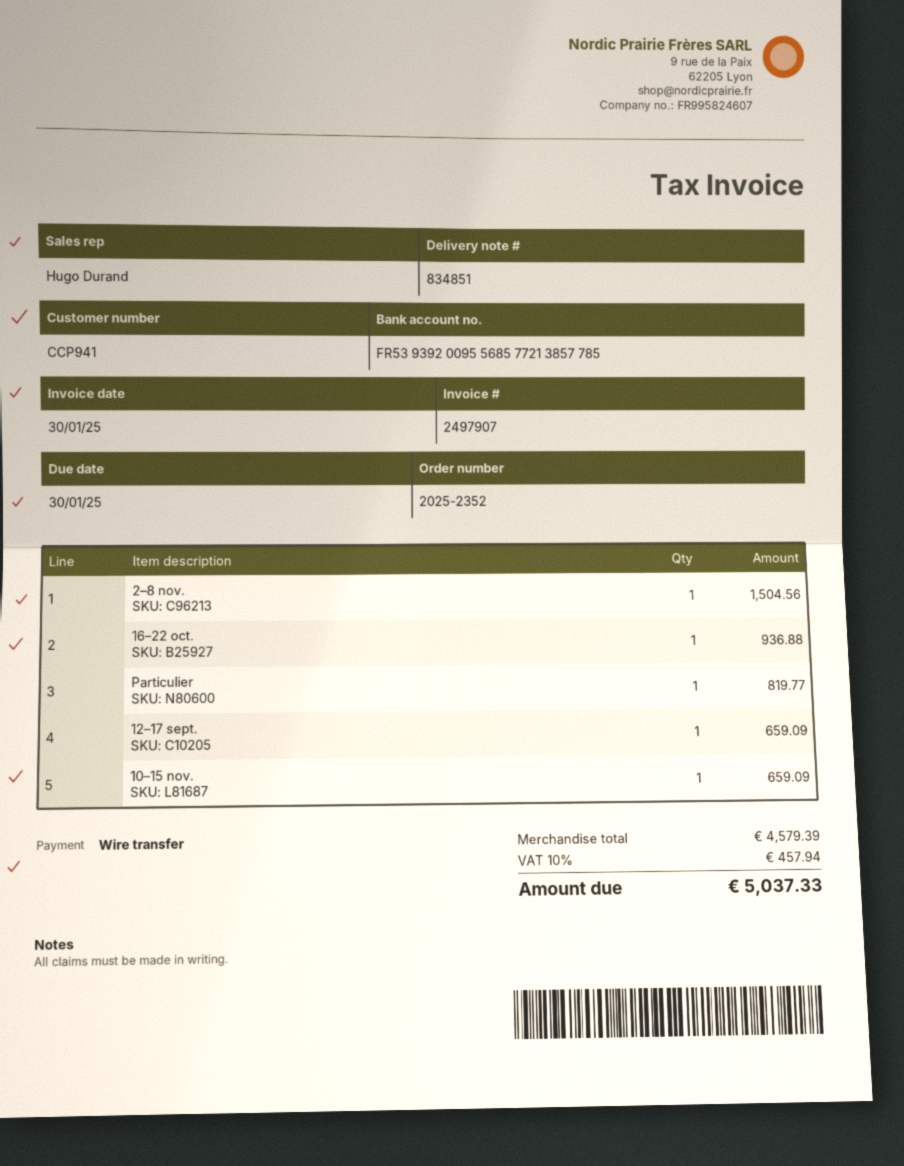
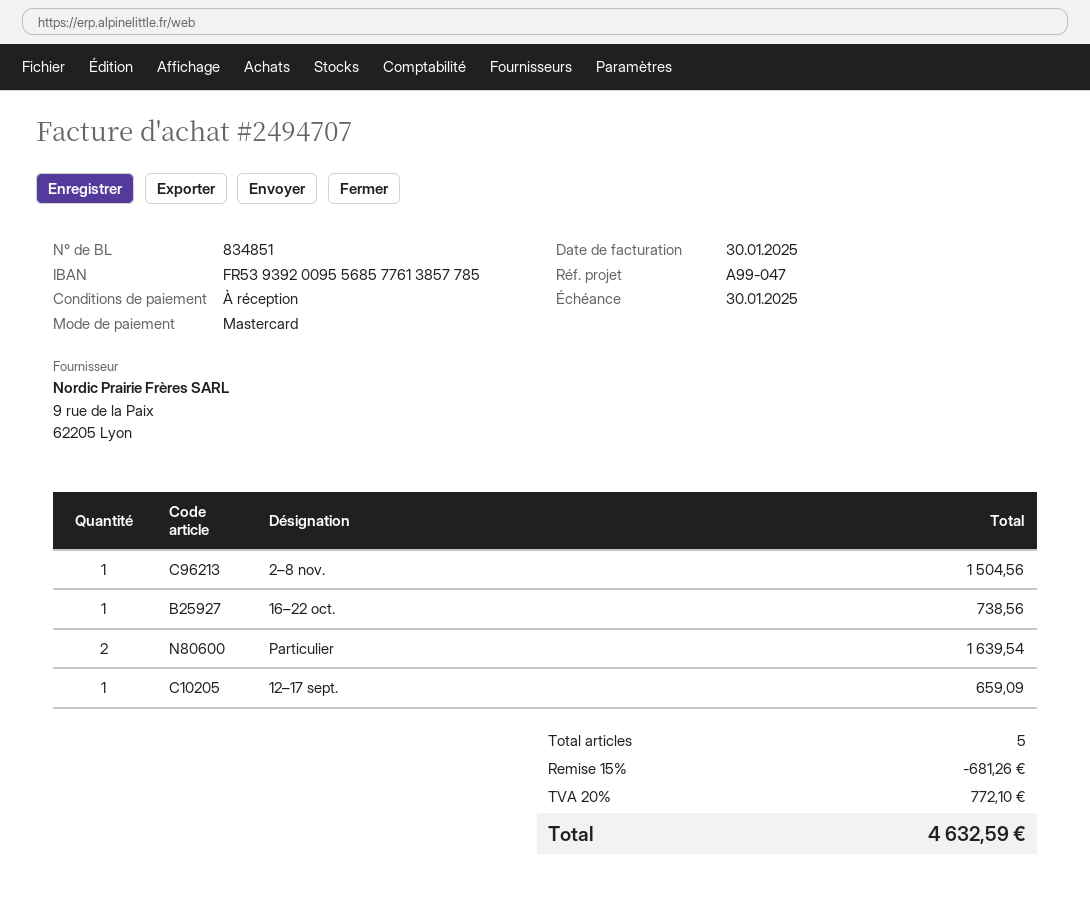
invoice number: 2497907 -> 2494707
payment method: bank transfer -> Mastercard
bank account: FR5393920095568577213857785 -> FR5393920095568577613857785
16–22 oct.: 1 for 936.88 -> 1 for 738.56
Particulier: 1 for 819.77 -> 2 for 1639.54
10–15 nov.: 1 for 659.09 -> none
discount: none -> 15% = 681.26
tax: 10% = 457.94 -> 20% = 772.10
total: 5037.33 -> 4632.59

